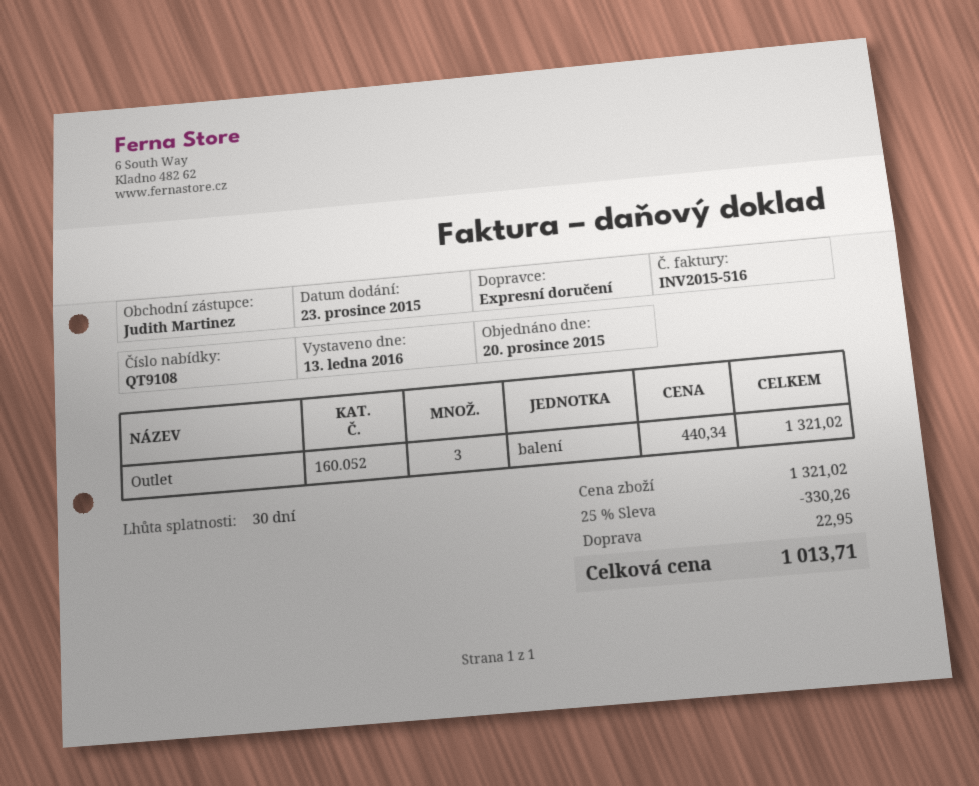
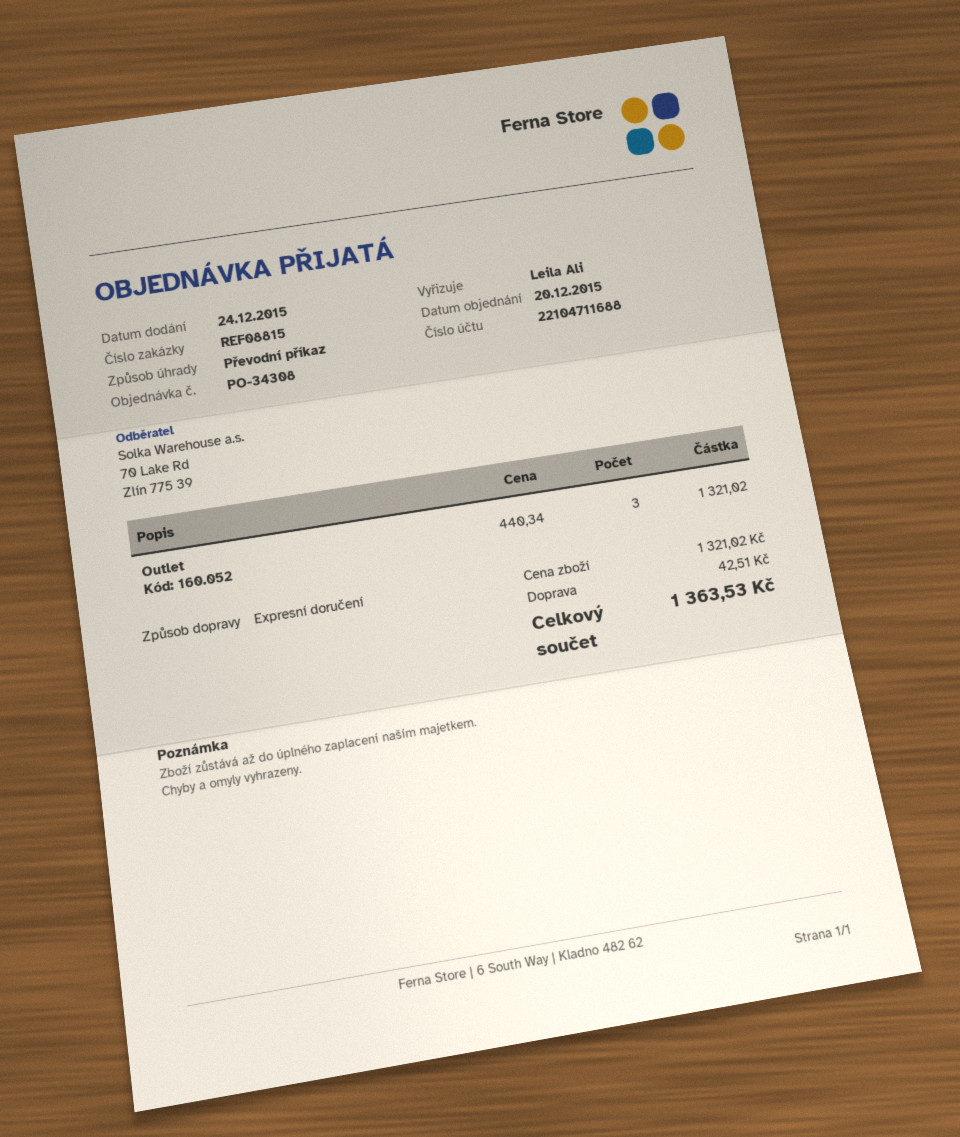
delivery date: 2015-12-23 -> 2015-12-24
sales rep: Judith Martinez -> Leila Ali
discount: 25% = 330.26 -> none
shipping: 22.95 -> 42.51
total: 1013.71 -> 1363.53

